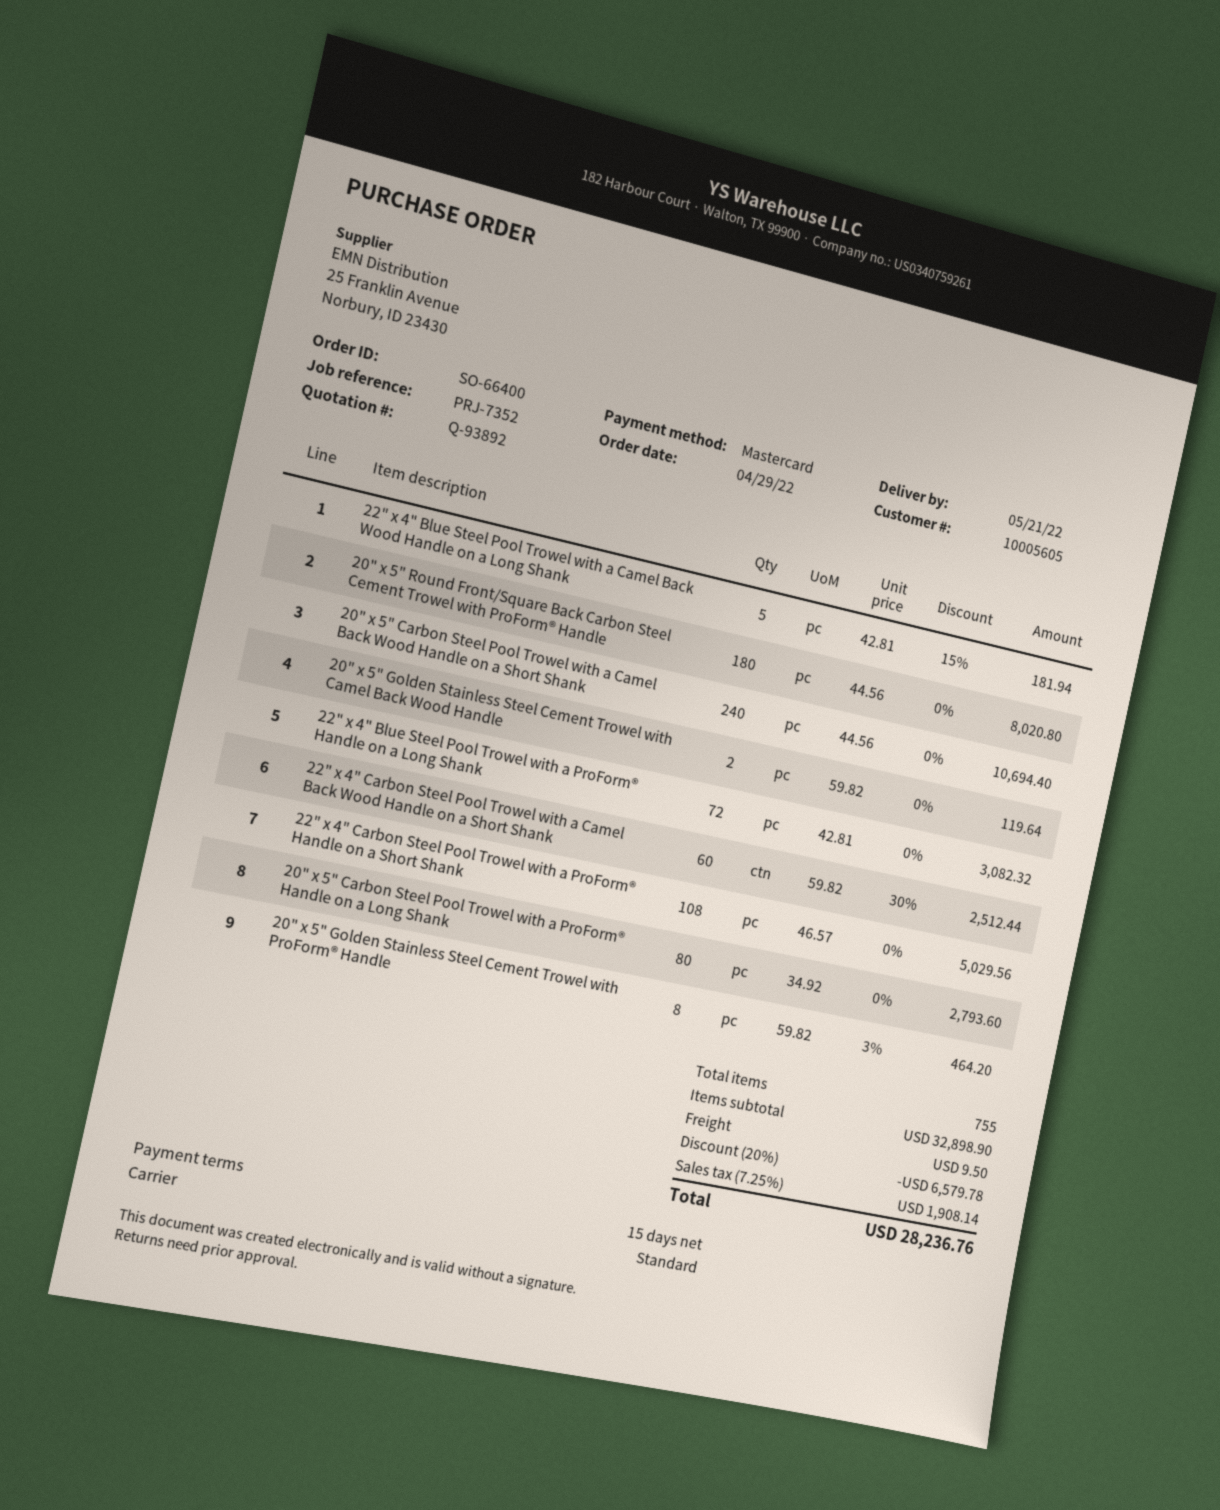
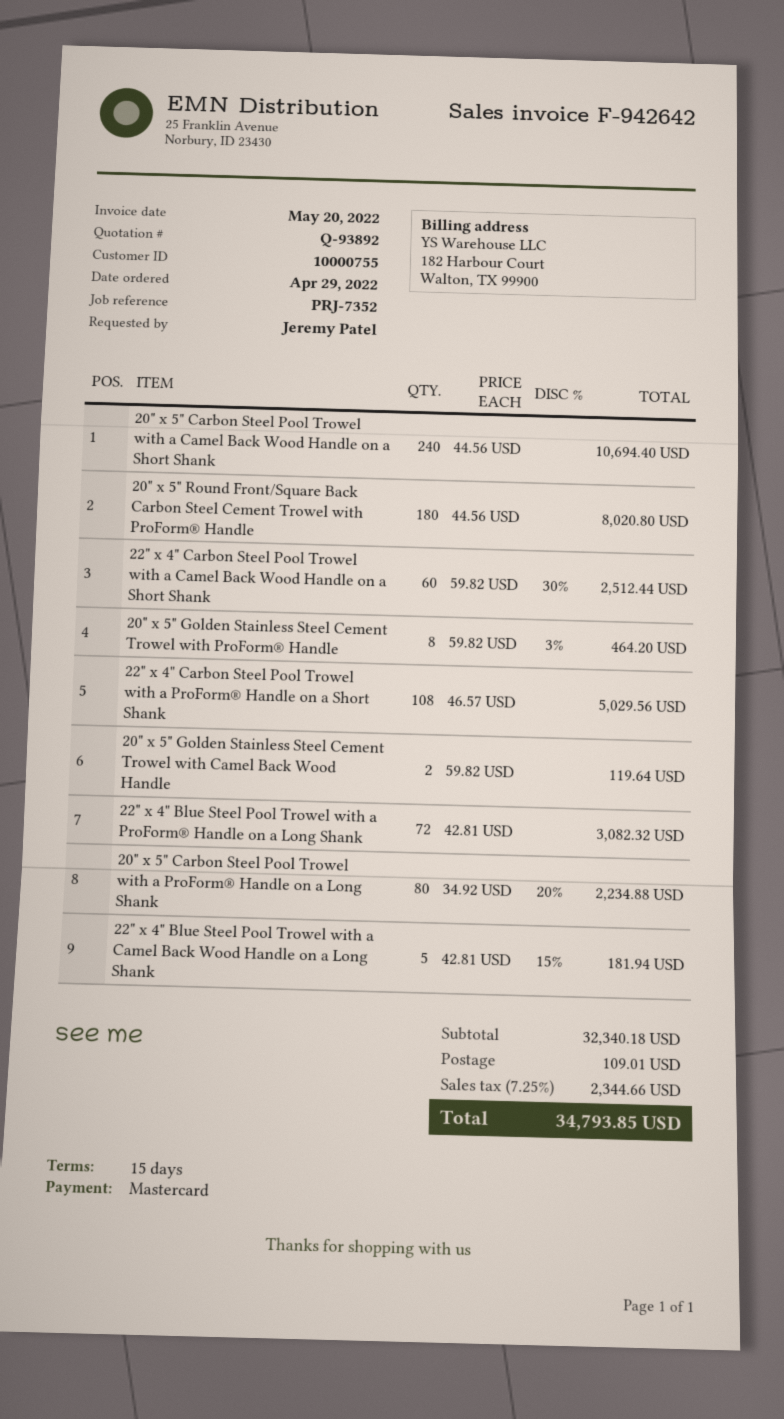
customer number: 10005605 -> 10000755
20" x 5" Carbon Steel Pool Trowel with a ProForm® Handle on a Long Shank: 80 x 34.92 = 2793.60 -> 80 x 34.92 - 20% = 2234.88
subtotal: 32898.90 -> 32340.18
discount: 20% = 6579.78 -> none
shipping: 9.50 -> 109.01
tax: 7.25% = 1908.14 -> 7.25% = 2344.66
total: 28236.76 -> 34793.85

